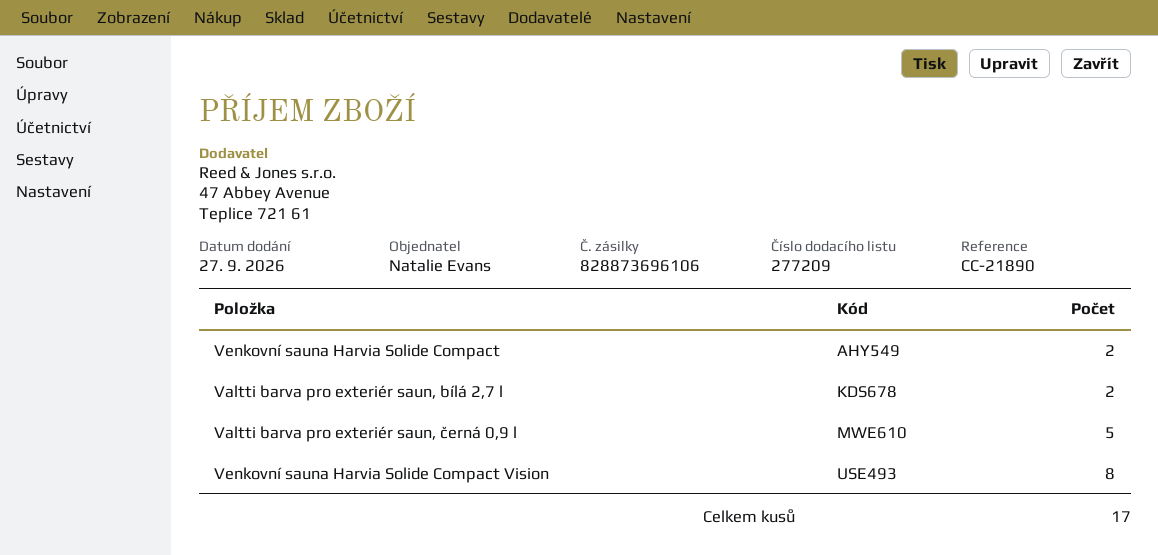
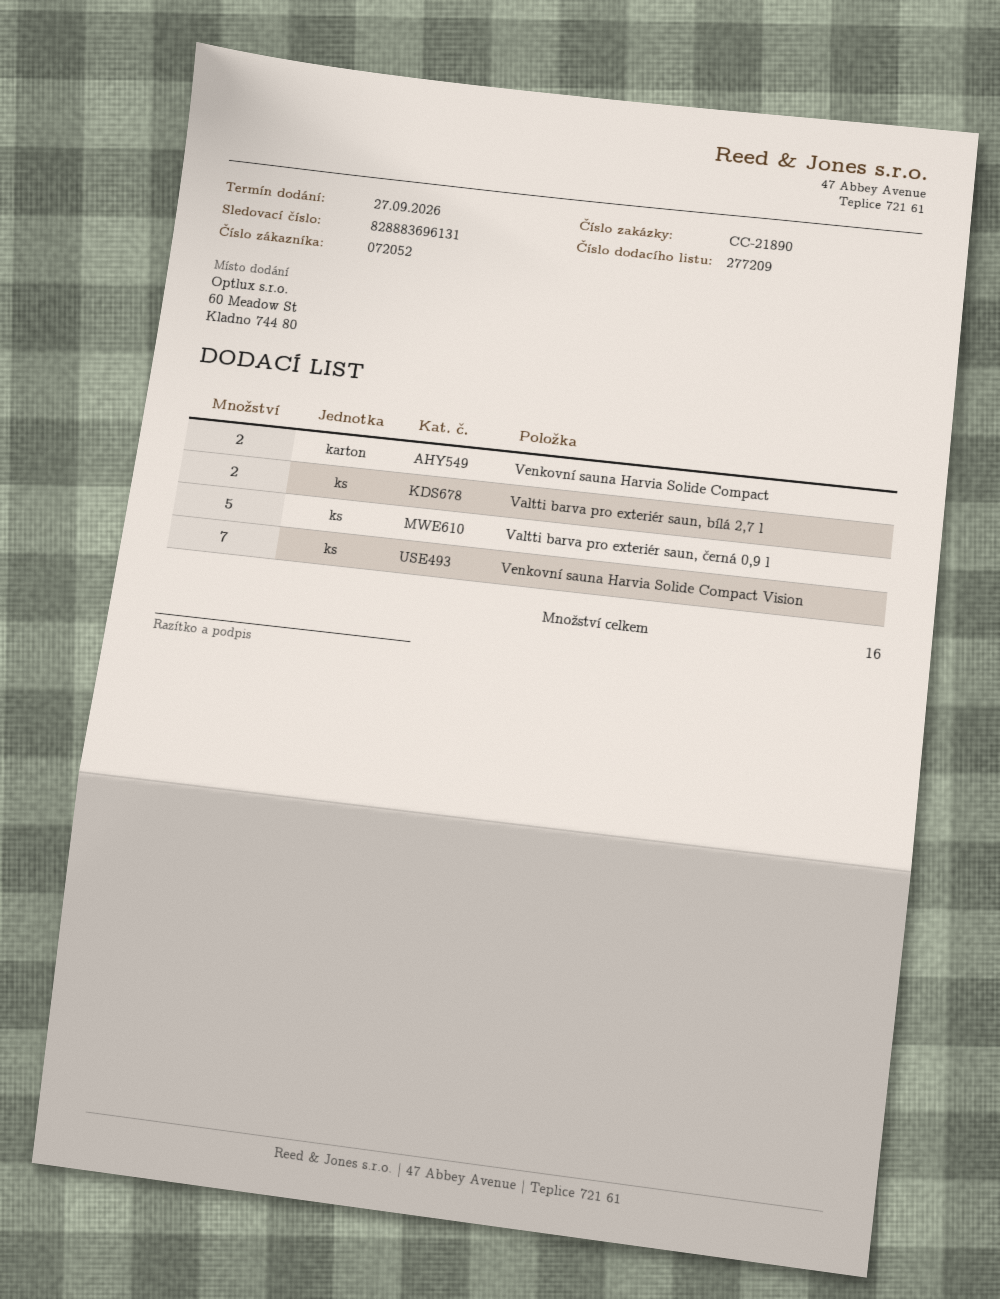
tracking number: 828873696106 -> 828883696131
Venkovní sauna Harvia Solide Compact Vision: 8 -> 7
total quantity: 17 -> 16

